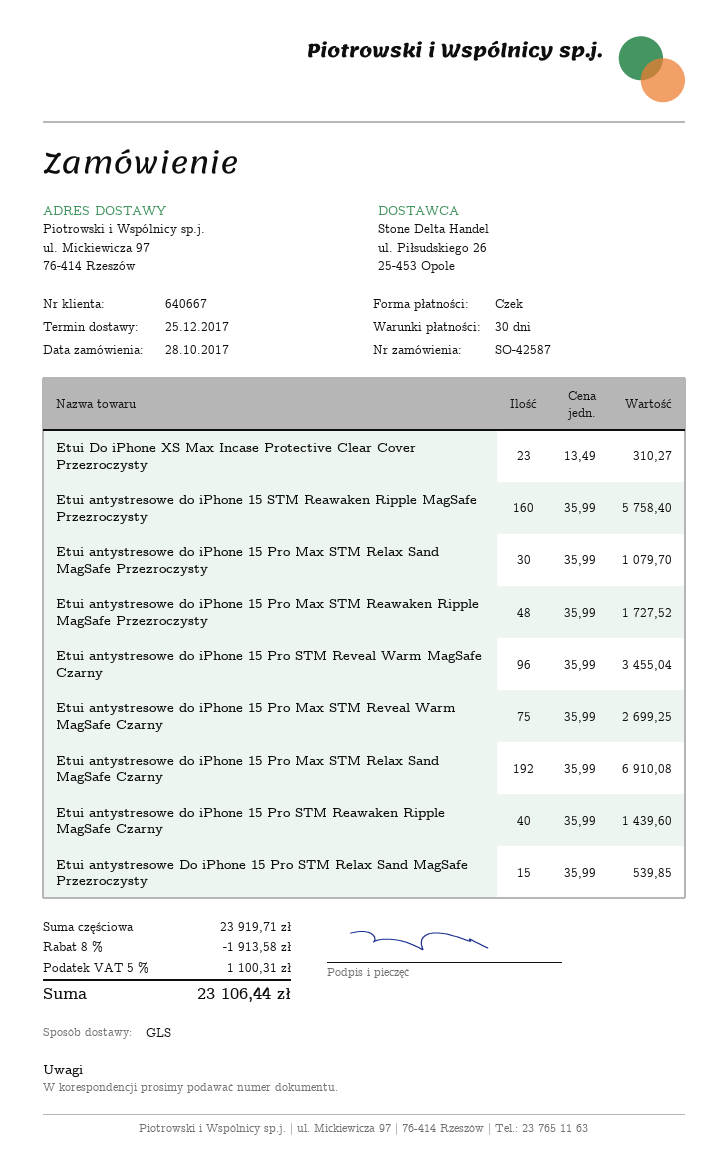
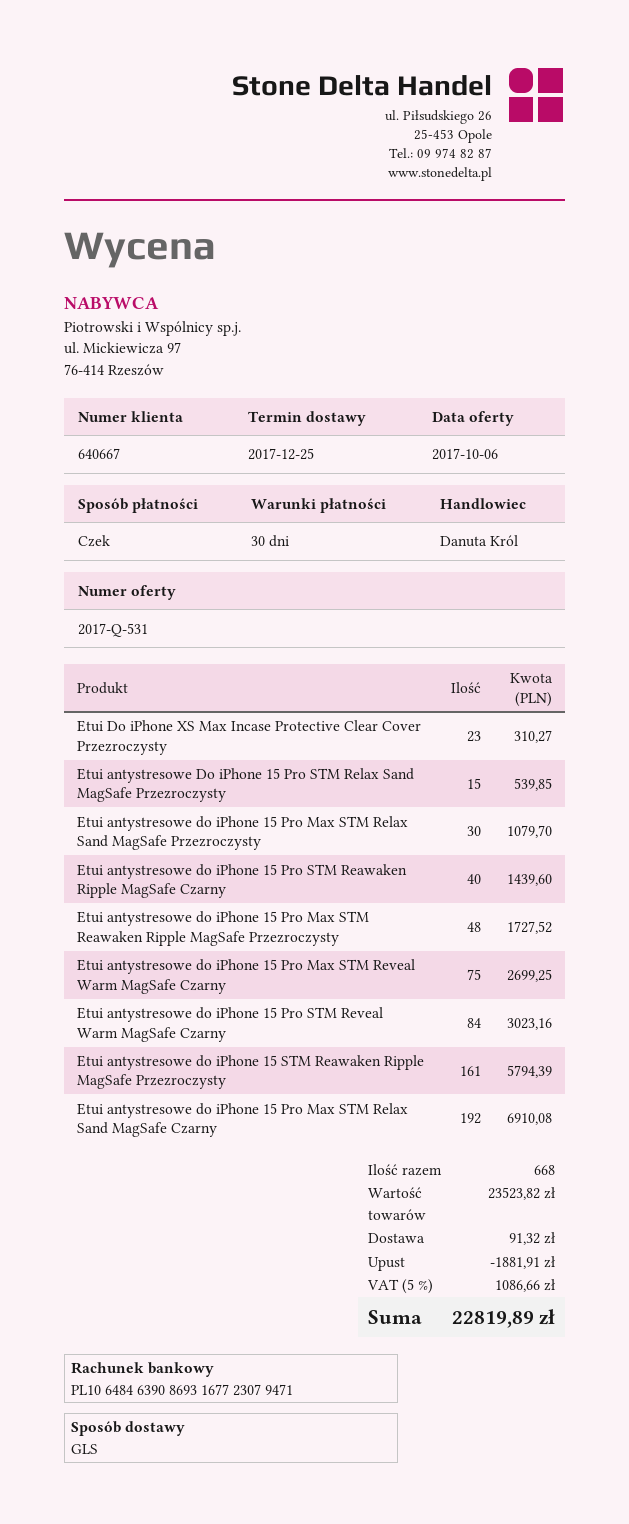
Etui antystresowe do iPhone 15 STM Reawaken Ripple MagSafe Przezroczysty: 160 for 5758.40 -> 161 for 5794.39
Etui antystresowe do iPhone 15 Pro STM Reveal Warm MagSafe Czarny: 96 for 3455.04 -> 84 for 3023.16
subtotal: 23919.71 -> 23523.82
discount: 1913.58 -> 1881.91
shipping: none -> 91.32
tax: 5% = 1100.31 -> 5% = 1086.66
total: 23106.44 -> 22819.89

